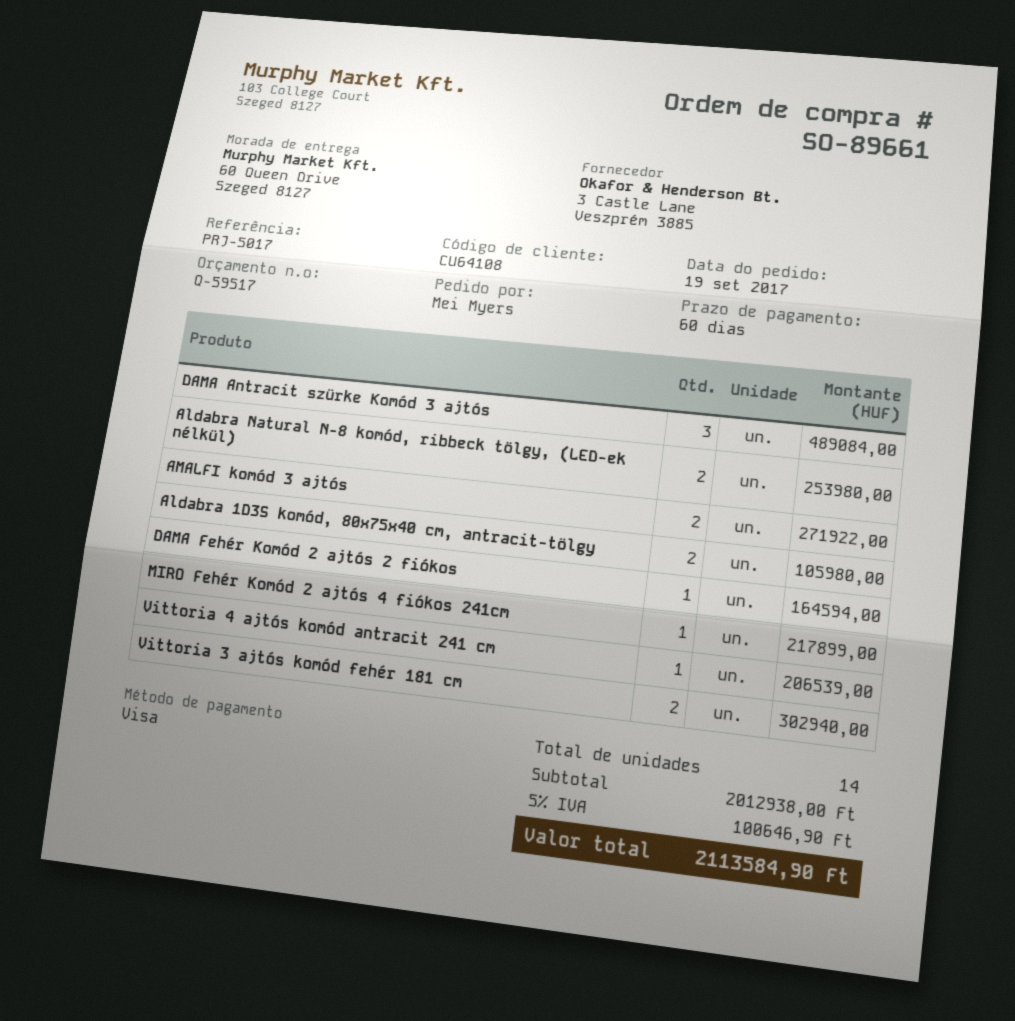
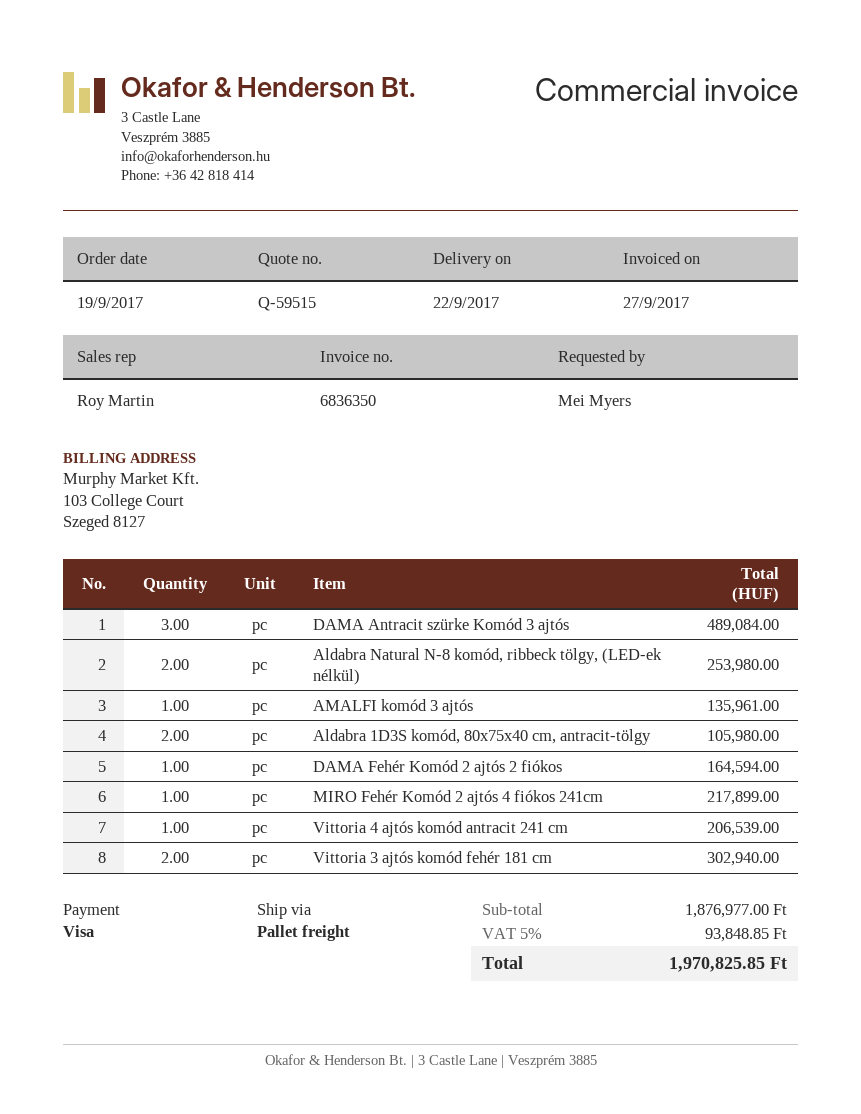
quote number: Q-59517 -> Q-59515
AMALFI komód 3 ajtós: 2 for 271922.00 -> 1 for 135961.00
subtotal: 2012938.00 -> 1876977.00
tax: 5% = 100646.90 -> 5% = 93848.85
total: 2113584.90 -> 1970825.85

